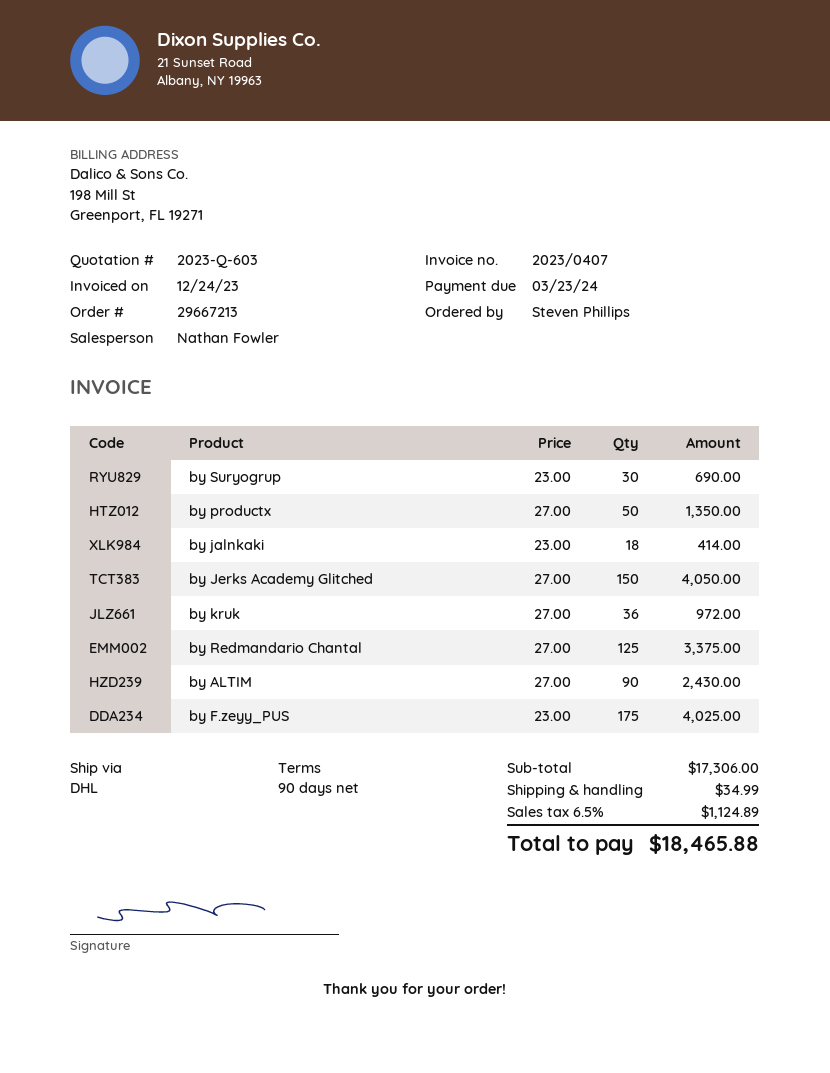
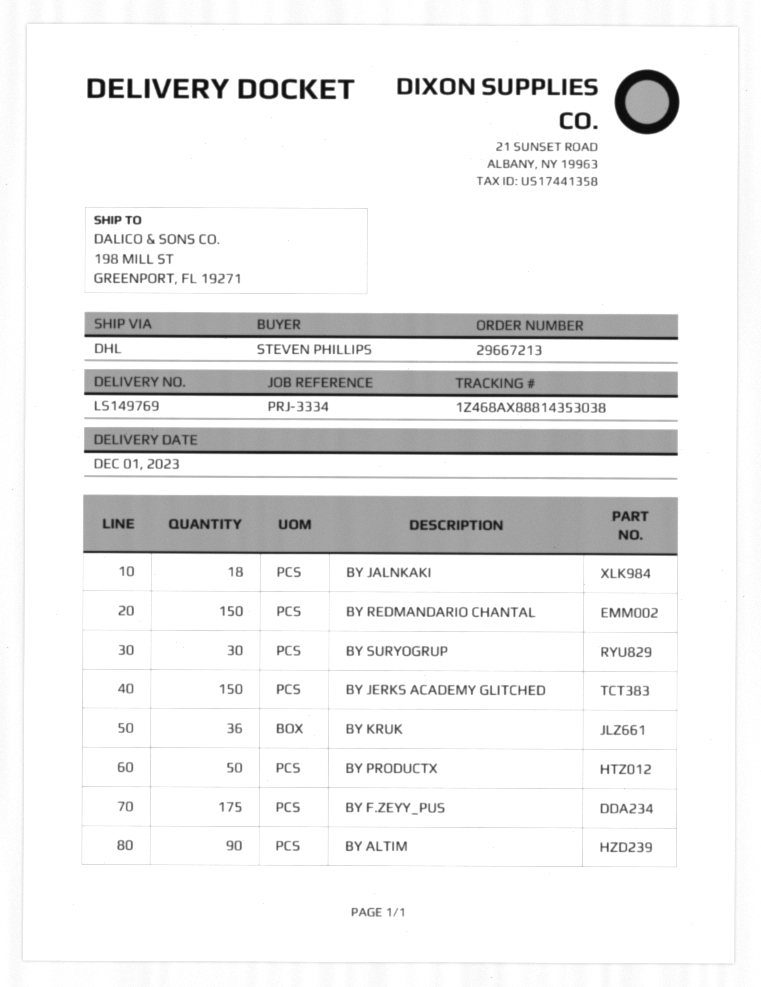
by Redmandario Chantal: 125 -> 150

